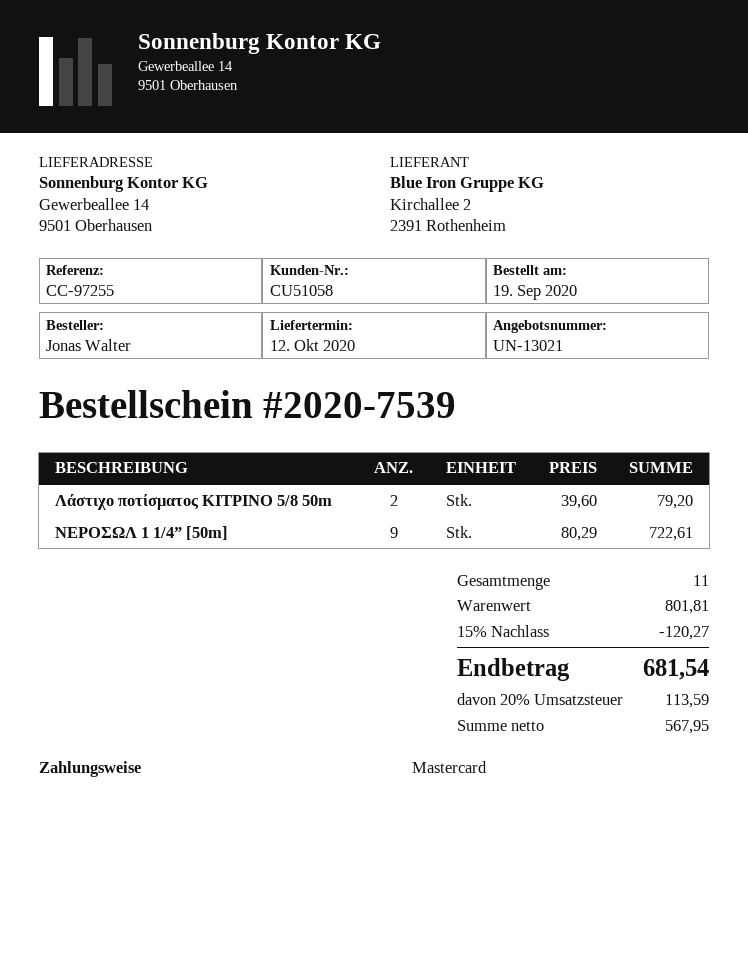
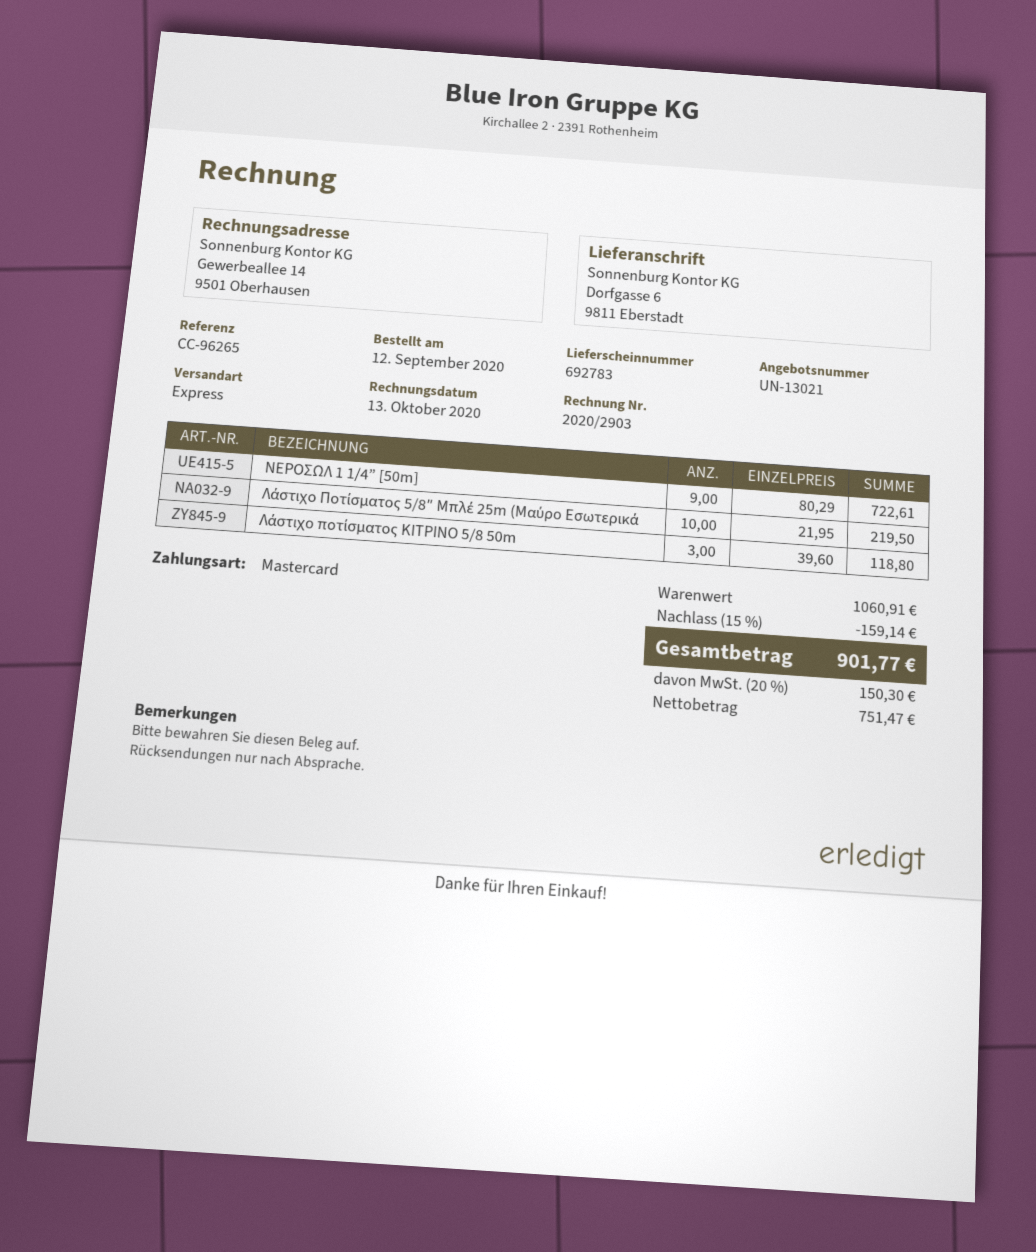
order date: 2020-09-19 -> 2020-09-12
reference: CC-97255 -> CC-96265
ship to: Gewerbeallee 14, 9501 Oberhausen -> Dorfgasse 6, 9811 Eberstadt
Λάστιχο ποτίσματος ΚΙΤΡΙΝΟ 5/8 50m: 2 x 39.60 = 79.20 -> 3 x 39.60 = 118.80
Λάστιχο Ποτίσματος 5/8″ Μπλέ 25m (Μαύρο Εσωτερικά: none -> 10 x 21.95 = 219.50
subtotal: 801.81 -> 1060.91
discount: 15% = 120.27 -> 15% = 159.14
net: 567.95 -> 751.47
tax: 20% = 113.59 -> 20% = 150.30
total: 681.54 -> 901.77

